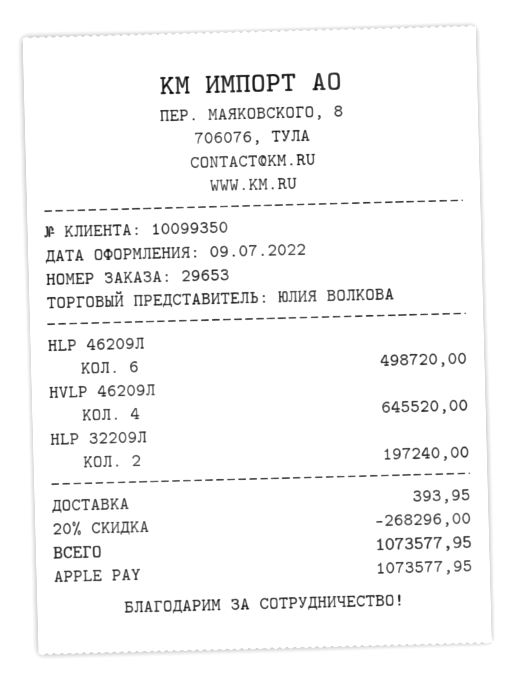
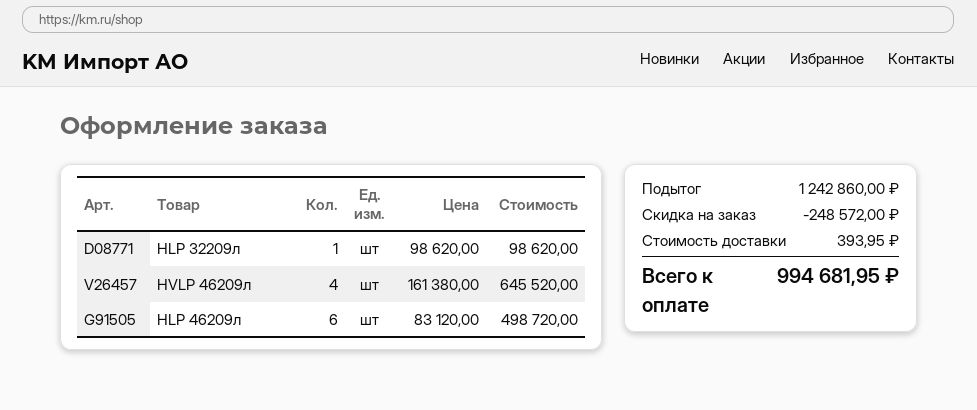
HLP 32209Л: 2 for 197240.00 -> 1 for 98620.00
discount: 268296.00 -> 248572.00
total: 1073577.95 -> 994681.95

